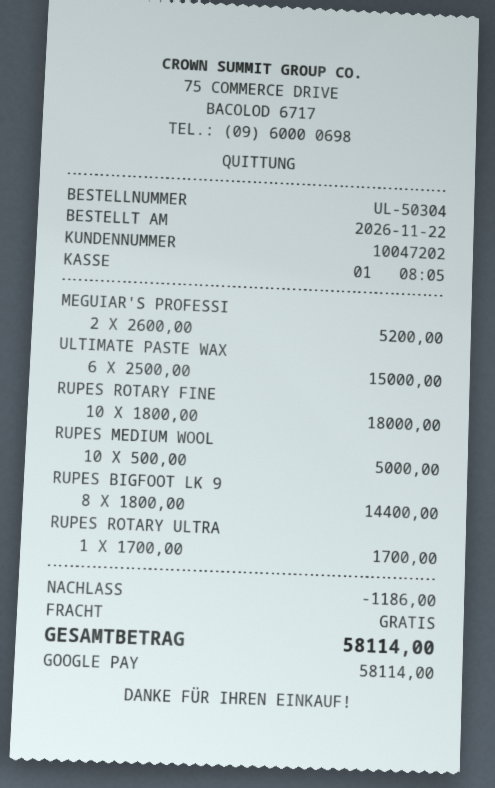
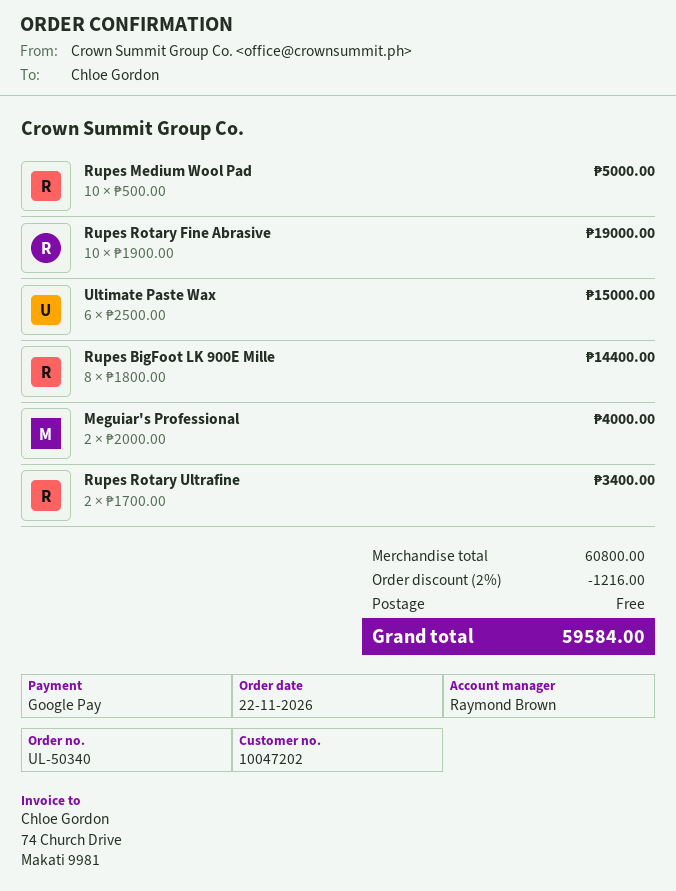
order number: UL-50304 -> UL-50340
MEGUIAR'S PROFESSI: 2 x 2600.00 = 5200.00 -> 2 x 2000.00 = 4000.00
RUPES ROTARY FINE: 10 x 1800.00 = 18000.00 -> 10 x 1900.00 = 19000.00
RUPES ROTARY ULTRA: 1 x 1700.00 = 1700.00 -> 2 x 1700.00 = 3400.00
discount: 1186.00 -> 1216.00
total: 58114.00 -> 59584.00

